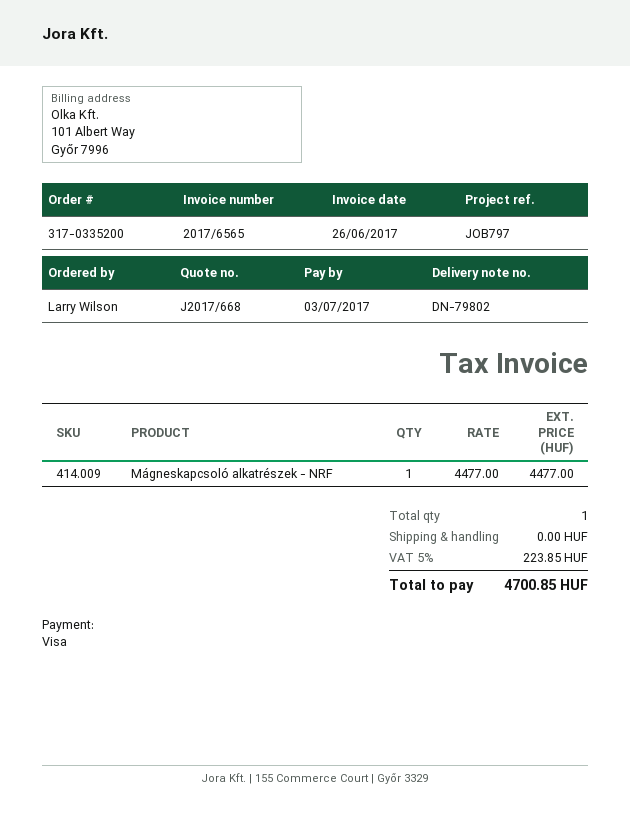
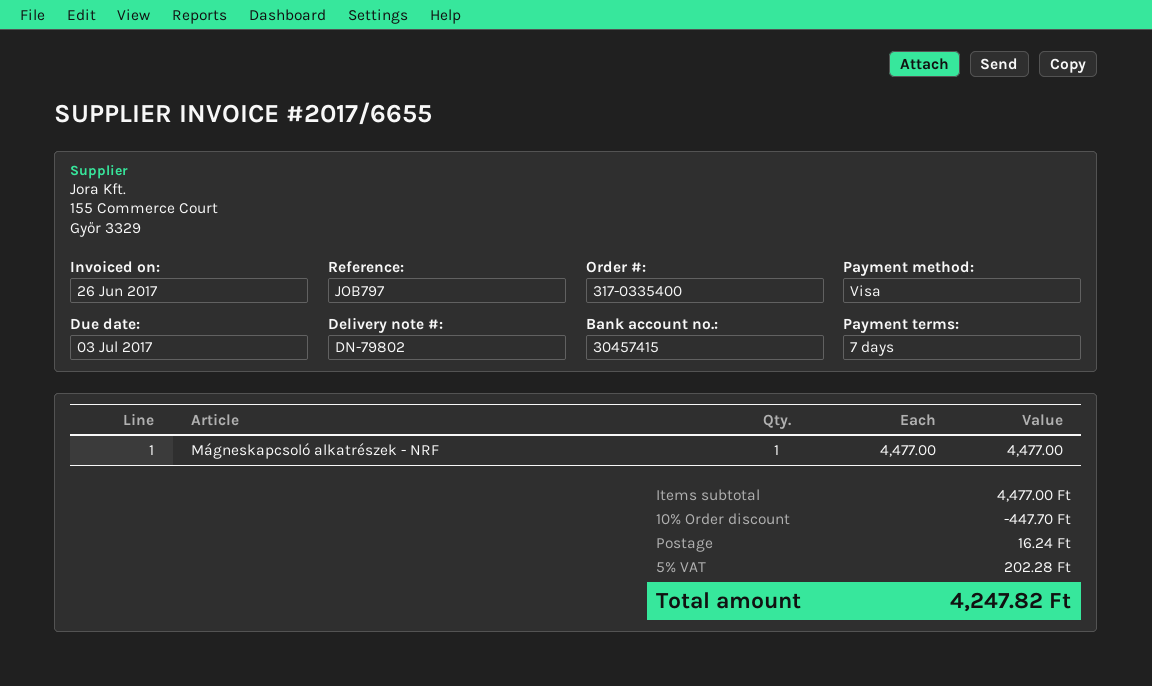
order number: 317-0335200 -> 317-0335400
invoice number: 2017/6565 -> 2017/6655
discount: none -> 10% = 447.70
shipping: 0.00 -> 16.24
tax: 5% = 223.85 -> 5% = 202.28
total: 4700.85 -> 4247.82

